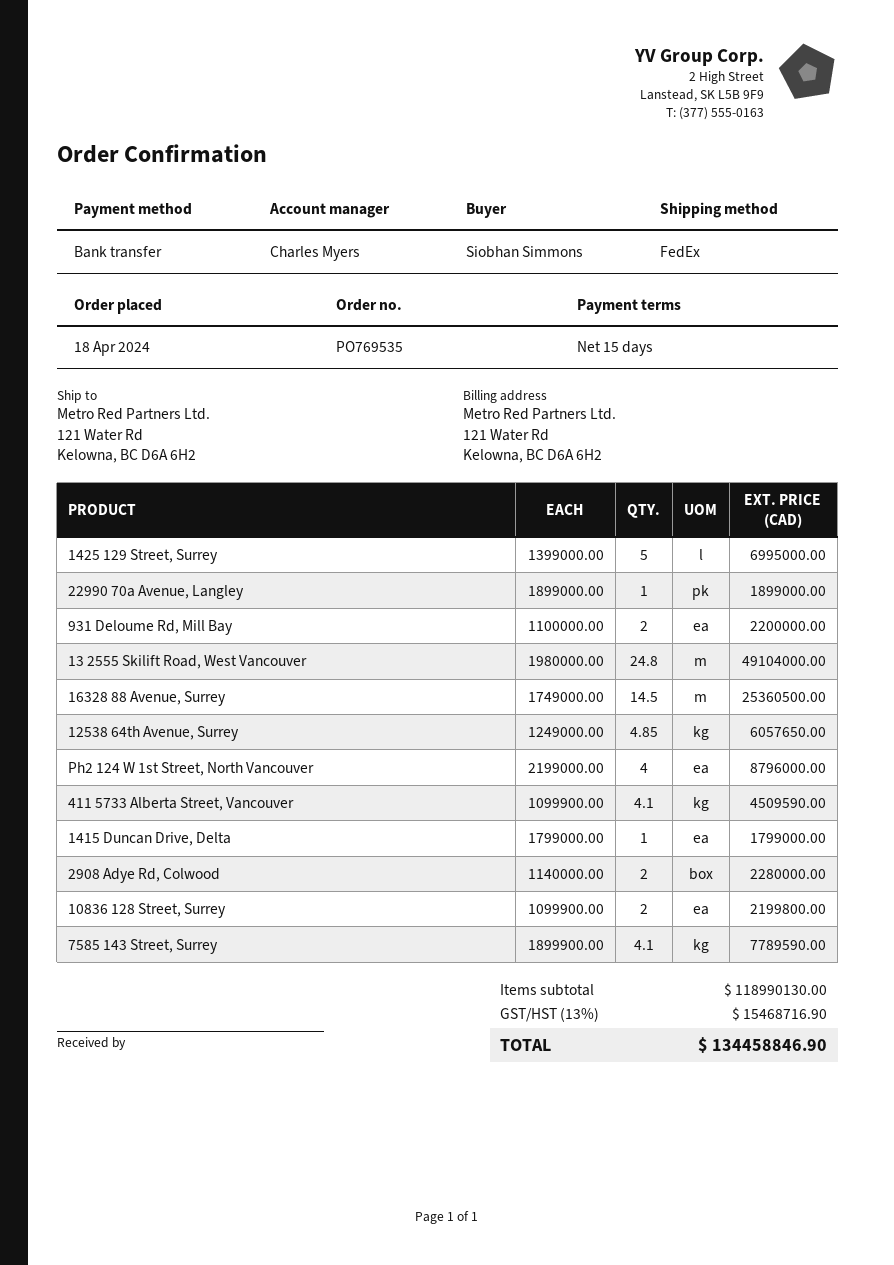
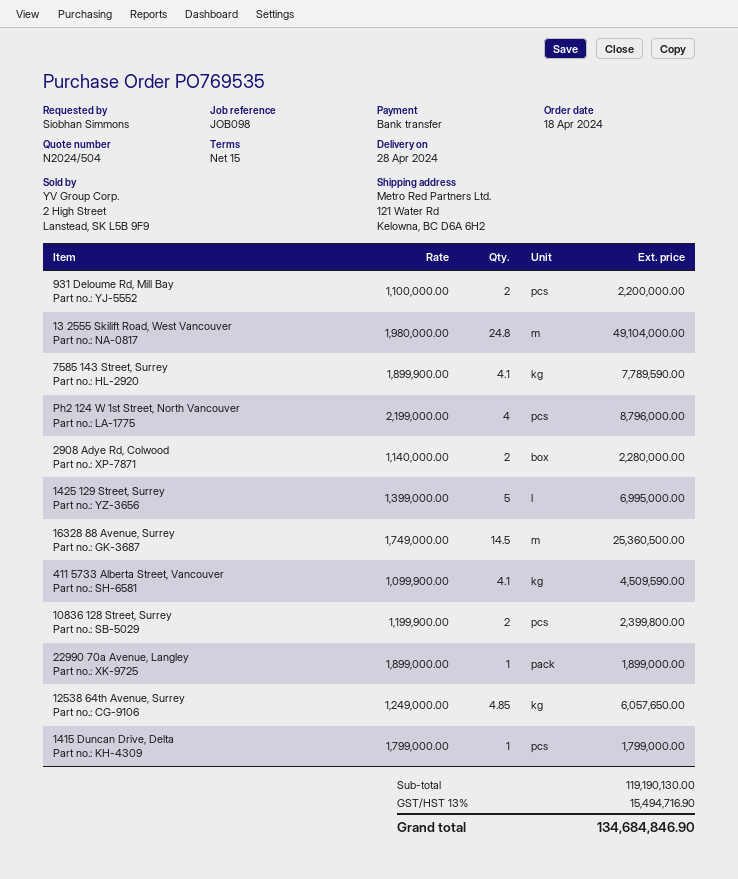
10836 128 Street, Surrey: 2 x 1099900.00 = 2199800.00 -> 2 x 1199900.00 = 2399800.00
subtotal: 118990130.00 -> 119190130.00
tax: 13% = 15468716.90 -> 13% = 15494716.90
total: 134458846.90 -> 134684846.90

